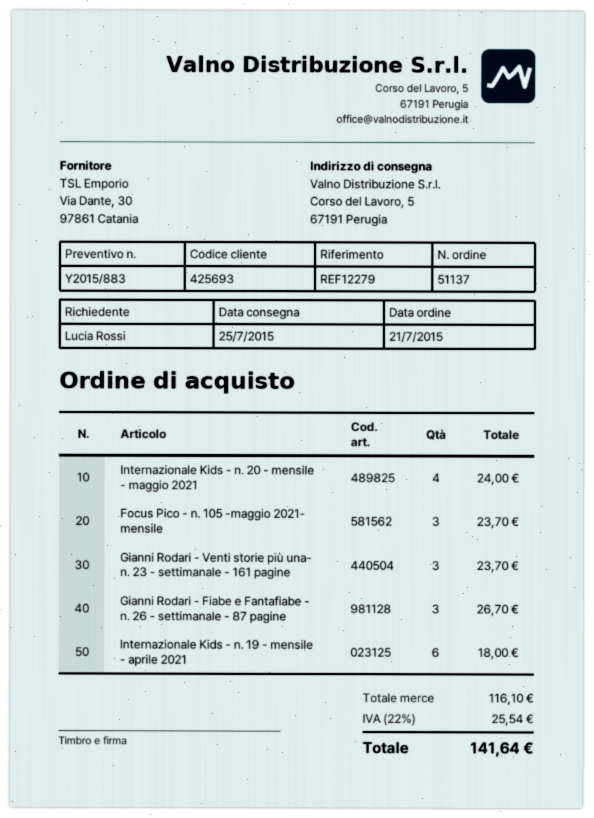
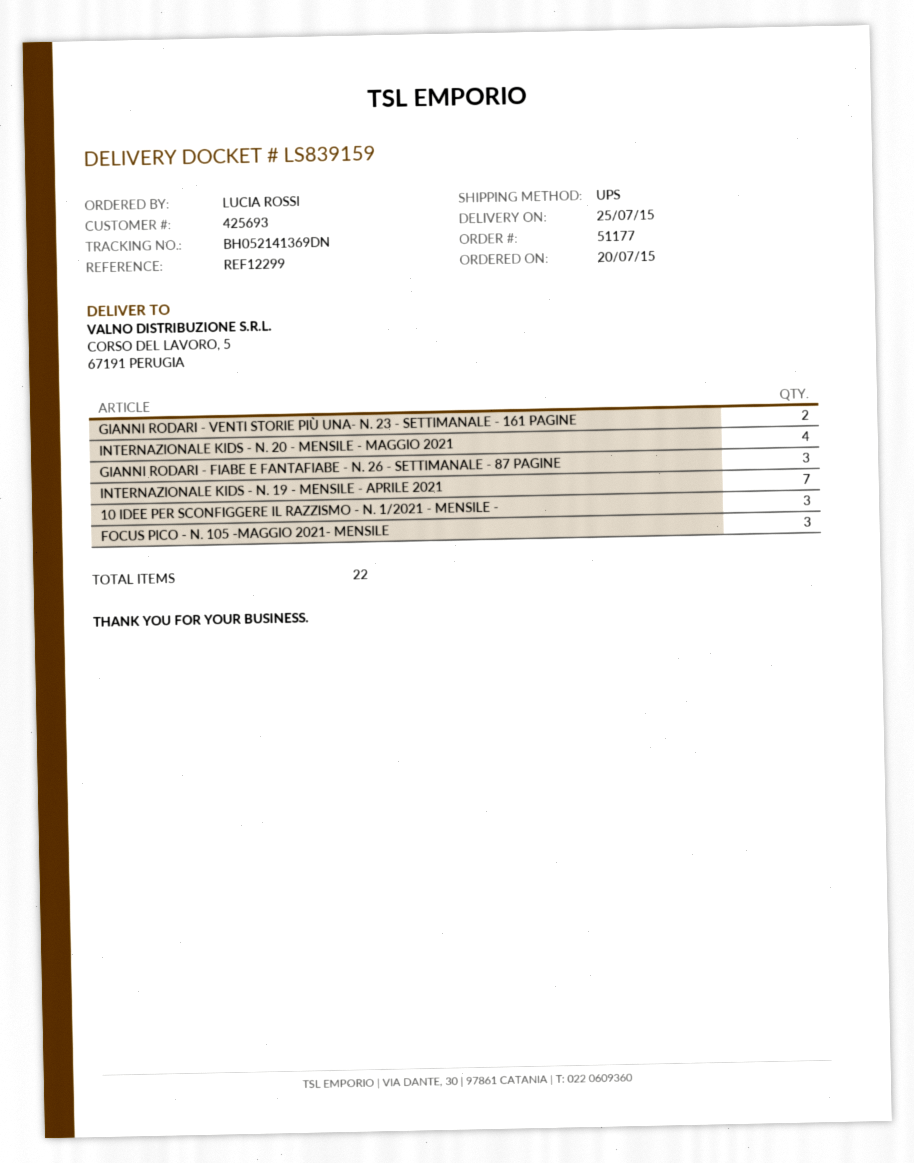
order number: 51137 -> 51177
order date: 2015-07-21 -> 2015-07-20
reference: REF12279 -> REF12299
Gianni Rodari - Venti storie più una- n. 23 - settimanale - 161 pagine: 3 -> 2
Internazionale Kids - n. 19 - mensile - aprile 2021: 6 -> 7
10 IDEE PER SCONFIGGERE IL RAZZISMO - N. 1/2021 - MENSILE -: none -> 3

